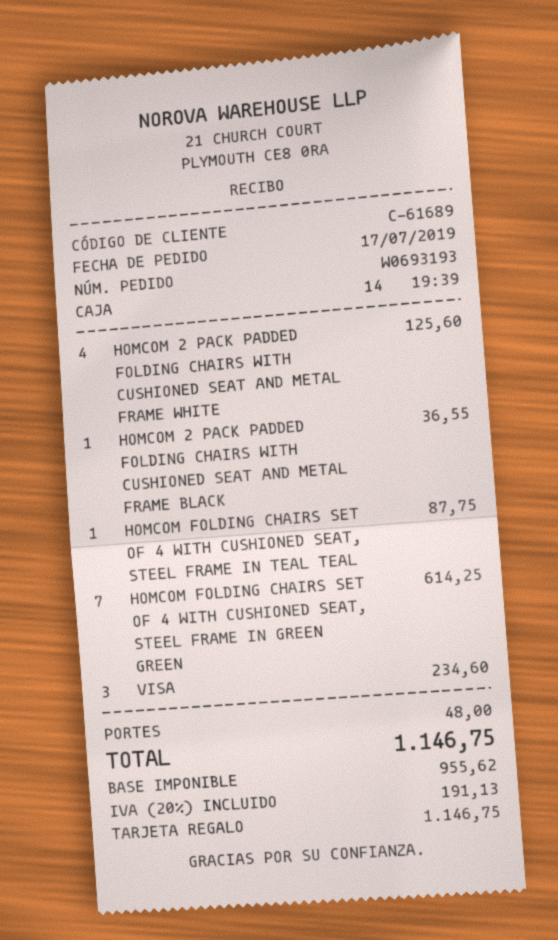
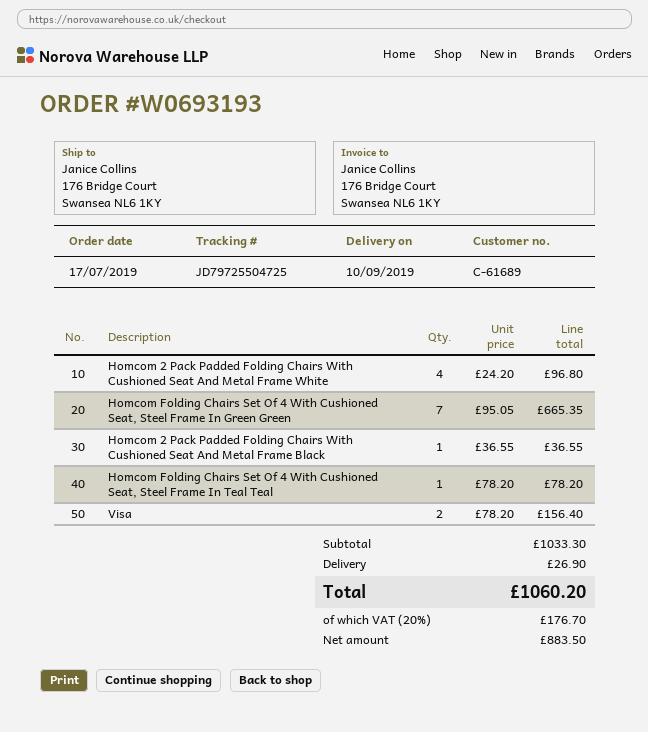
HOMCOM 2 PACK PADDED FOLDING CHAIRS WITH CUSHIONED SEAT AND METAL FRAME WHITE: 4 for 125.60 -> 4 for 96.80
HOMCOM FOLDING CHAIRS SET OF 4 WITH CUSHIONED SEAT, STEEL FRAME IN TEAL TEAL: 1 for 87.75 -> 1 for 78.20
HOMCOM FOLDING CHAIRS SET OF 4 WITH CUSHIONED SEAT, STEEL FRAME IN GREEN GREEN: 7 for 614.25 -> 7 for 665.35
VISA: 3 for 234.60 -> 2 for 156.40
shipping: 48.00 -> 26.90
net: 955.62 -> 883.50
tax: 20% = 191.13 -> 20% = 176.70
total: 1146.75 -> 1060.20

